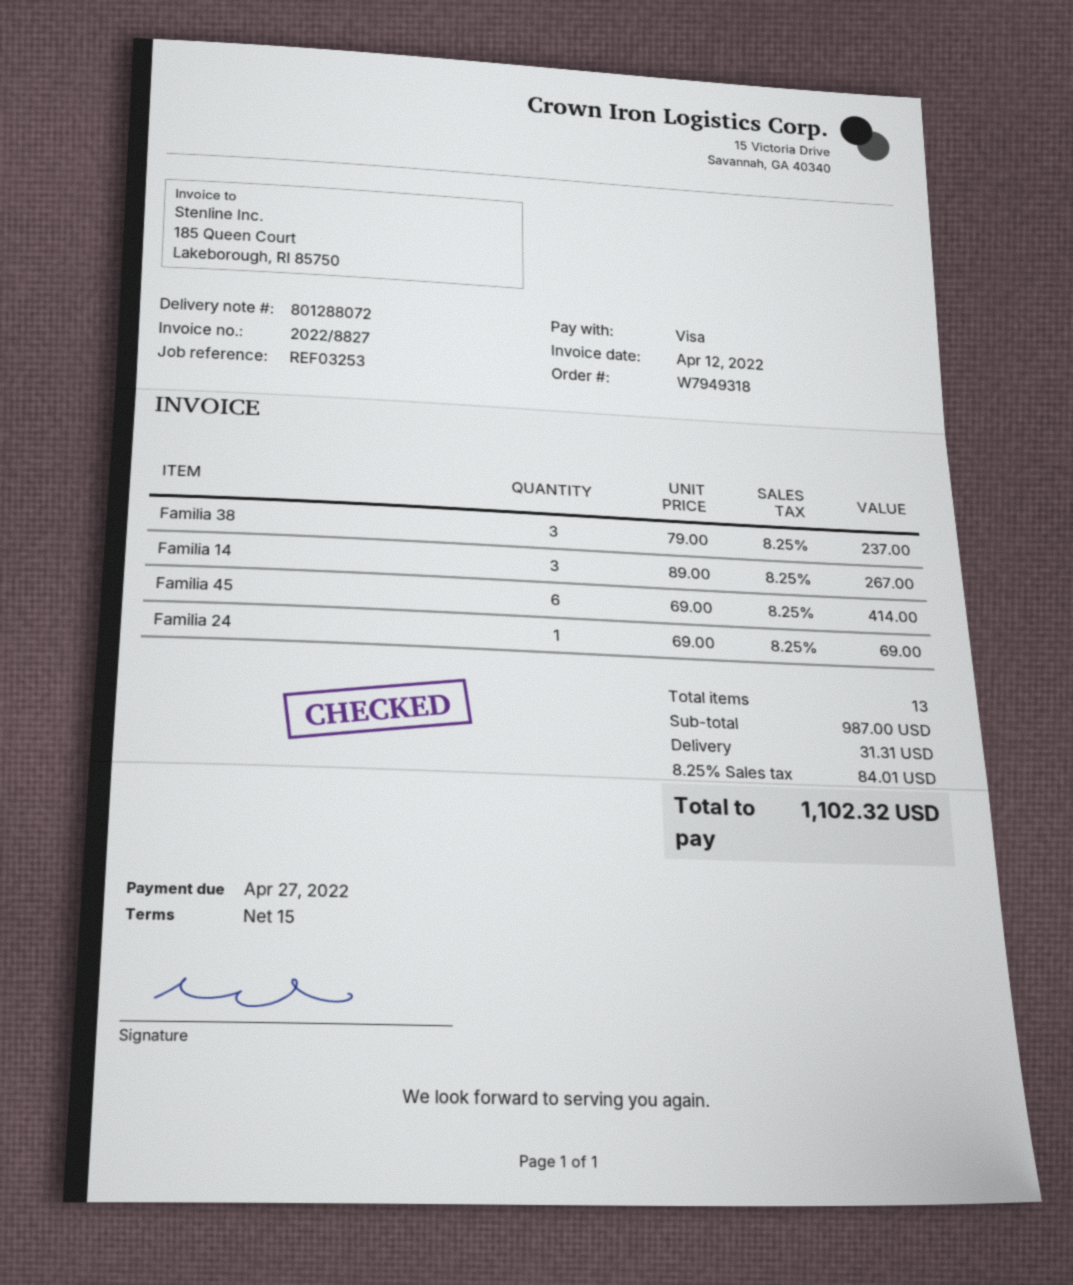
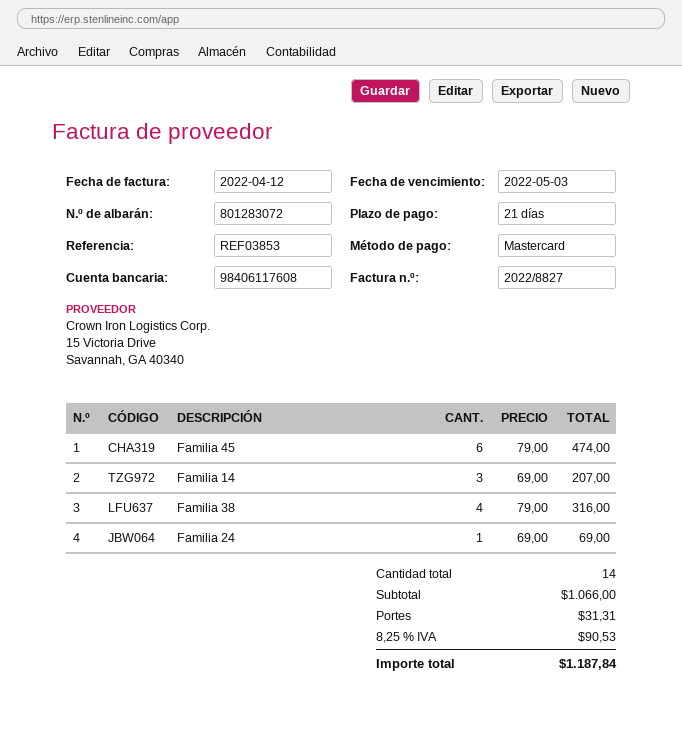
delivery note number: 801288072 -> 801283072
payment terms: 15 days -> 21 days
due date: 2022-04-27 -> 2022-05-03
reference: REF03253 -> REF03853
payment method: Visa -> Mastercard
Familia 38: 3 x 79.00 = 237.00 -> 4 x 79.00 = 316.00
Familia 14: 3 x 89.00 = 267.00 -> 3 x 69.00 = 207.00
Familia 45: 6 x 69.00 = 414.00 -> 6 x 79.00 = 474.00
total quantity: 13 -> 14
subtotal: 987.00 -> 1066.00
tax: 8.25% = 84.01 -> 8.25% = 90.53
total: 1102.32 -> 1187.84

